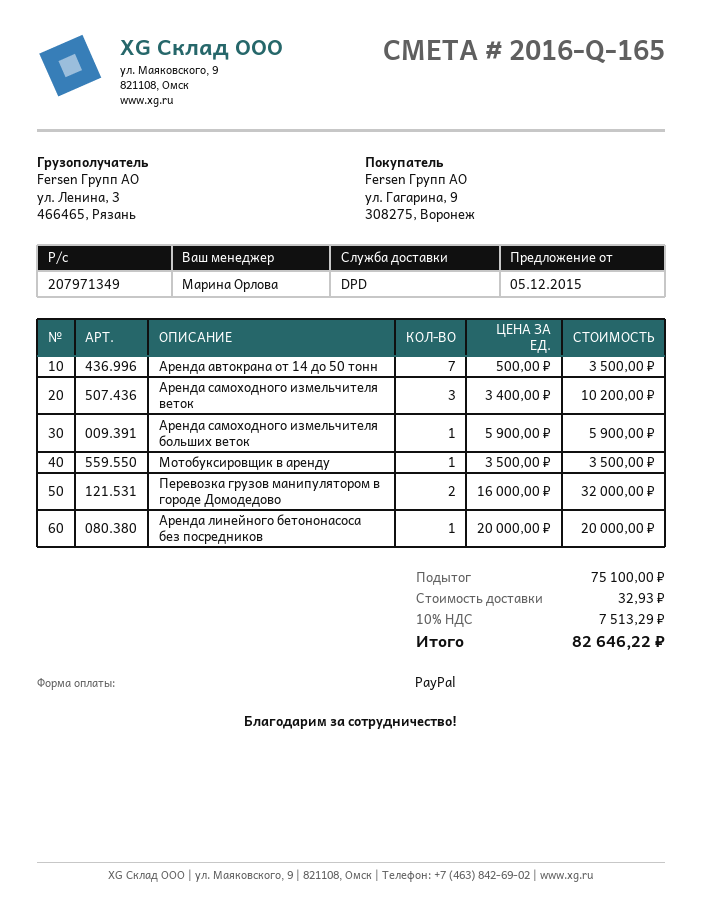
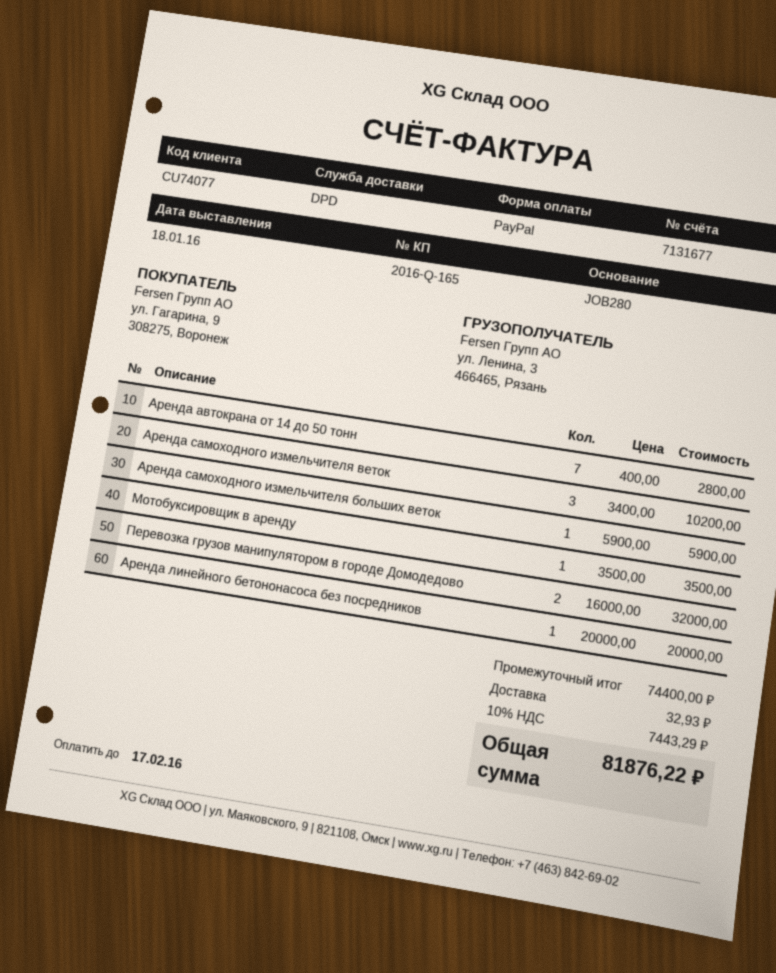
Аренда автокрана от 14 до 50 тонн: 7 x 500.00 = 3500.00 -> 7 x 400.00 = 2800.00
subtotal: 75100.00 -> 74400.00
tax: 10% = 7513.29 -> 10% = 7443.29
total: 82646.22 -> 81876.22

